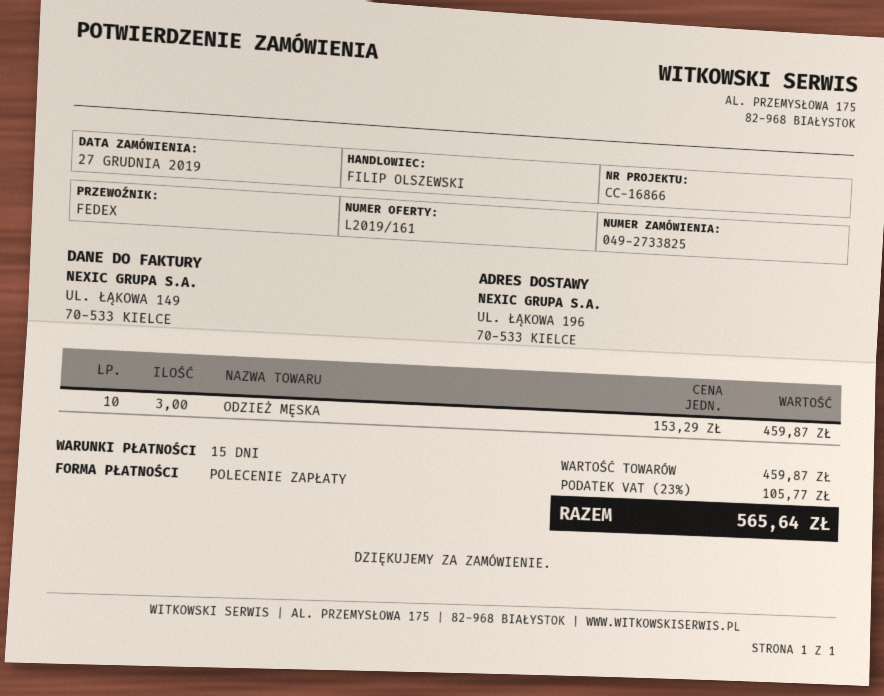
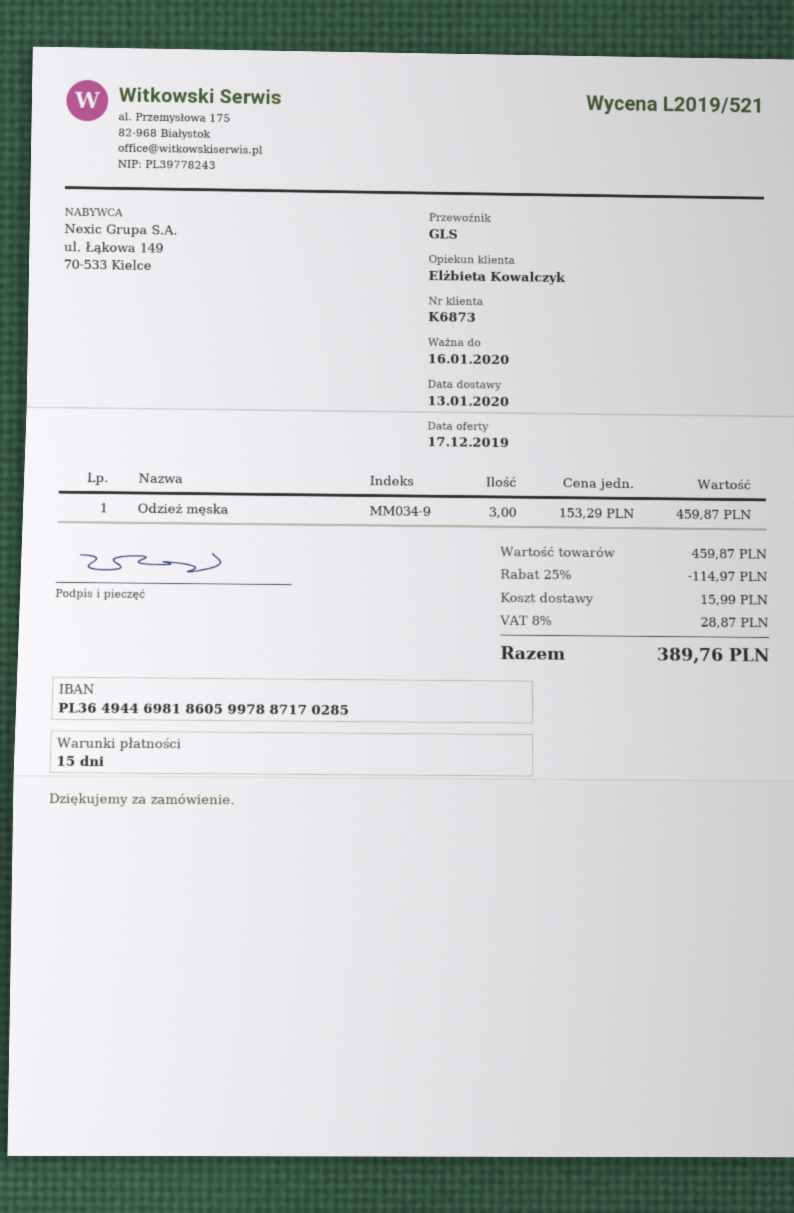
quote number: L2019/161 -> L2019/521
sales rep: FILIP OLSZEWSKI -> Elżbieta Kowalczyk
shipping method: FedEx -> GLS
discount: none -> 25% = 114.97
shipping: none -> 15.99
tax: 23% = 105.77 -> 8% = 28.87
total: 565.64 -> 389.76

